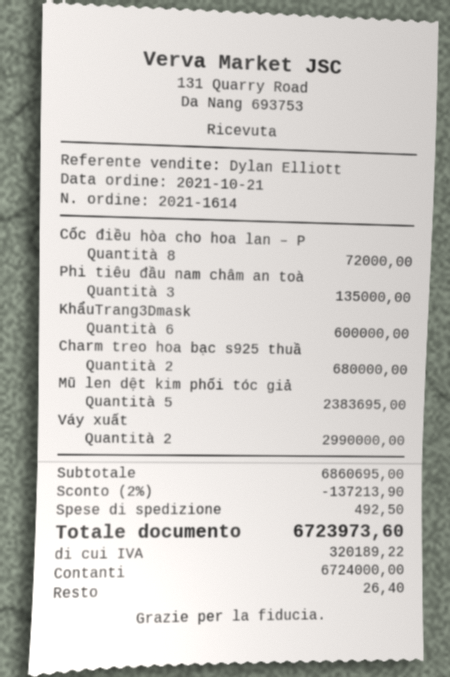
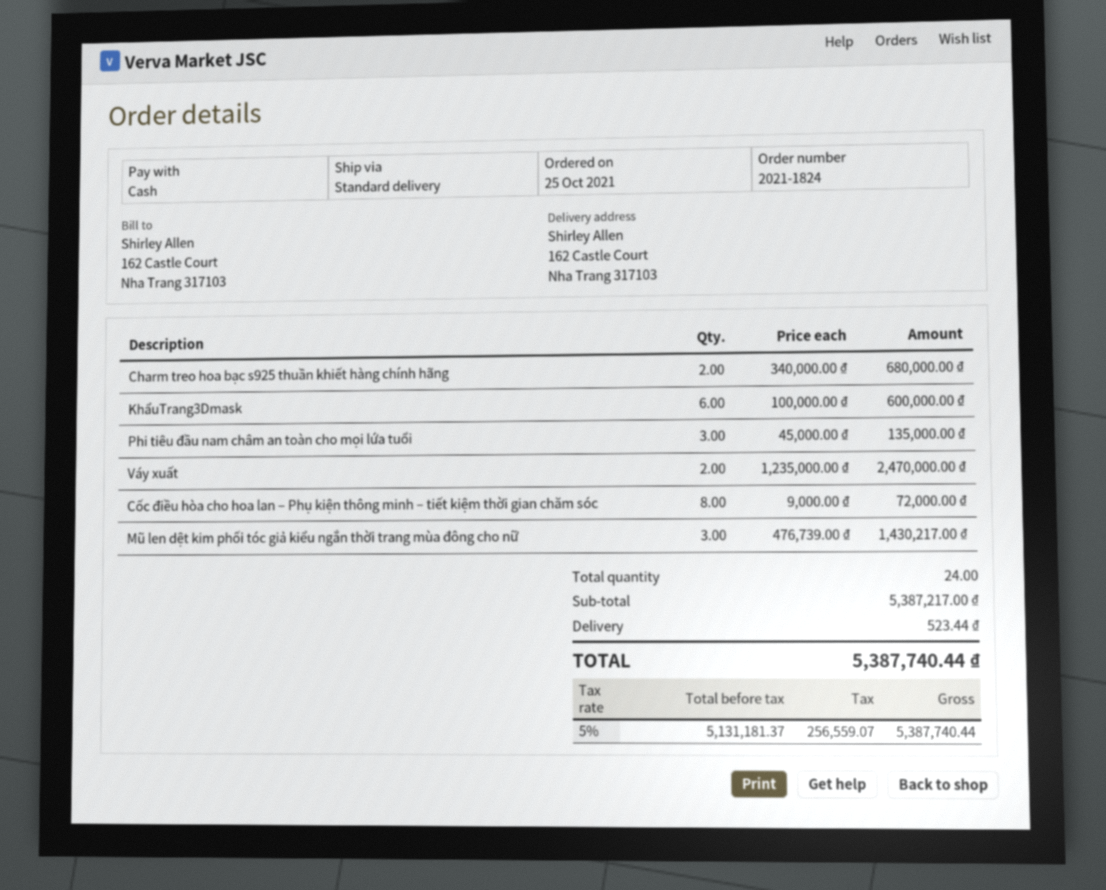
order number: 2021-1614 -> 2021-1824
order date: 2021-10-21 -> 2021-10-25
Mũ len dệt kim phối tóc giả: 5 for 2383695.00 -> 3 for 1430217.00
Váy xuất: 2 for 2990000.00 -> 2 for 2470000.00
subtotal: 6860695.00 -> 5387217.00
discount: 2% = 137213.90 -> none
shipping: 492.50 -> 523.44
tax: 320189.22 -> 256559.07
total: 6723973.60 -> 5387740.44

